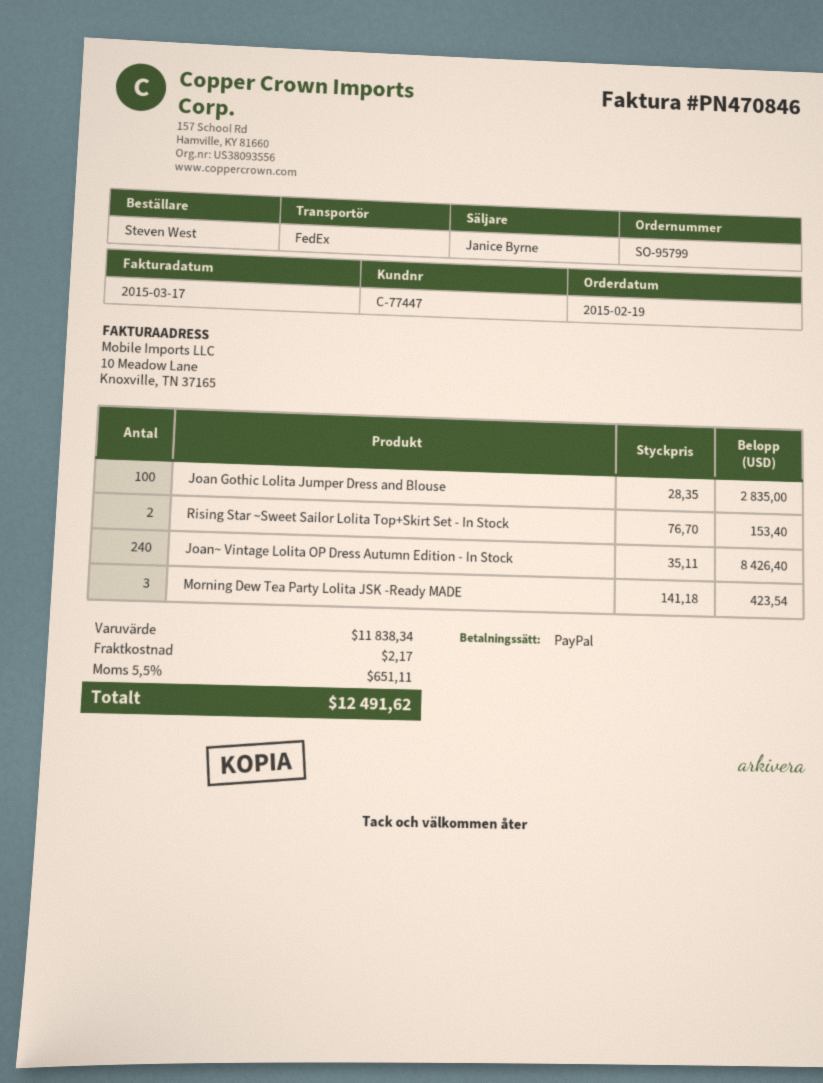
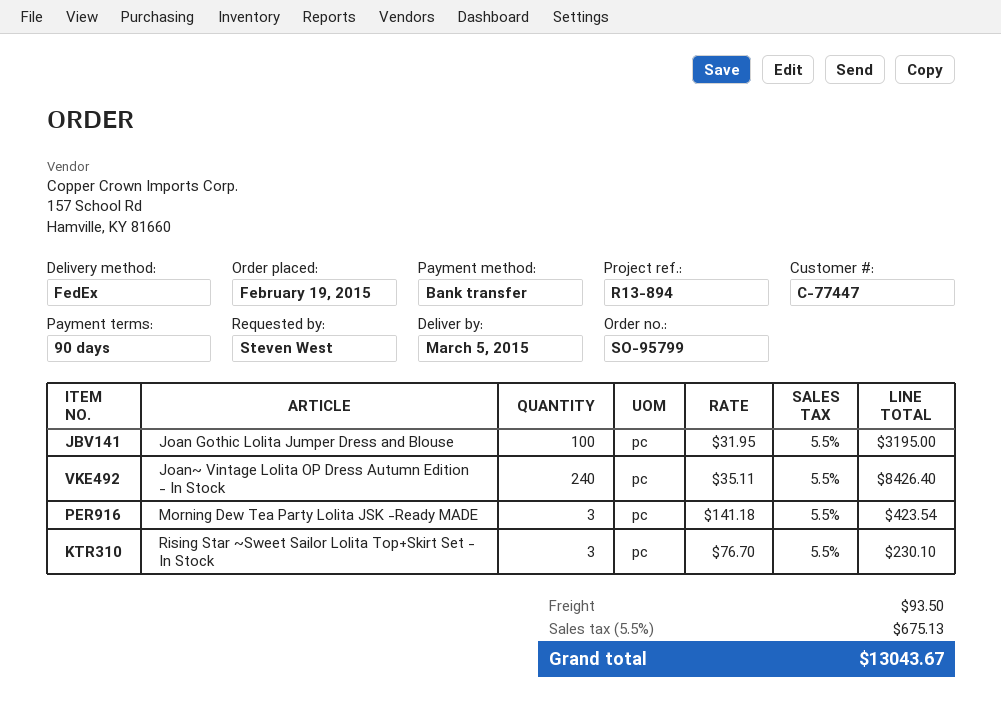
payment method: PayPal -> bank transfer
Joan Gothic Lolita Jumper Dress and Blouse: 100 x 28.35 = 2835.00 -> 100 x 31.95 = 3195.00
Rising Star ~Sweet Sailor Lolita Top+Skirt Set - In Stock: 2 x 76.70 = 153.40 -> 3 x 76.70 = 230.10
shipping: 2.17 -> 93.50
tax: 5.5% = 651.11 -> 5.5% = 675.13
total: 12491.62 -> 13043.67

